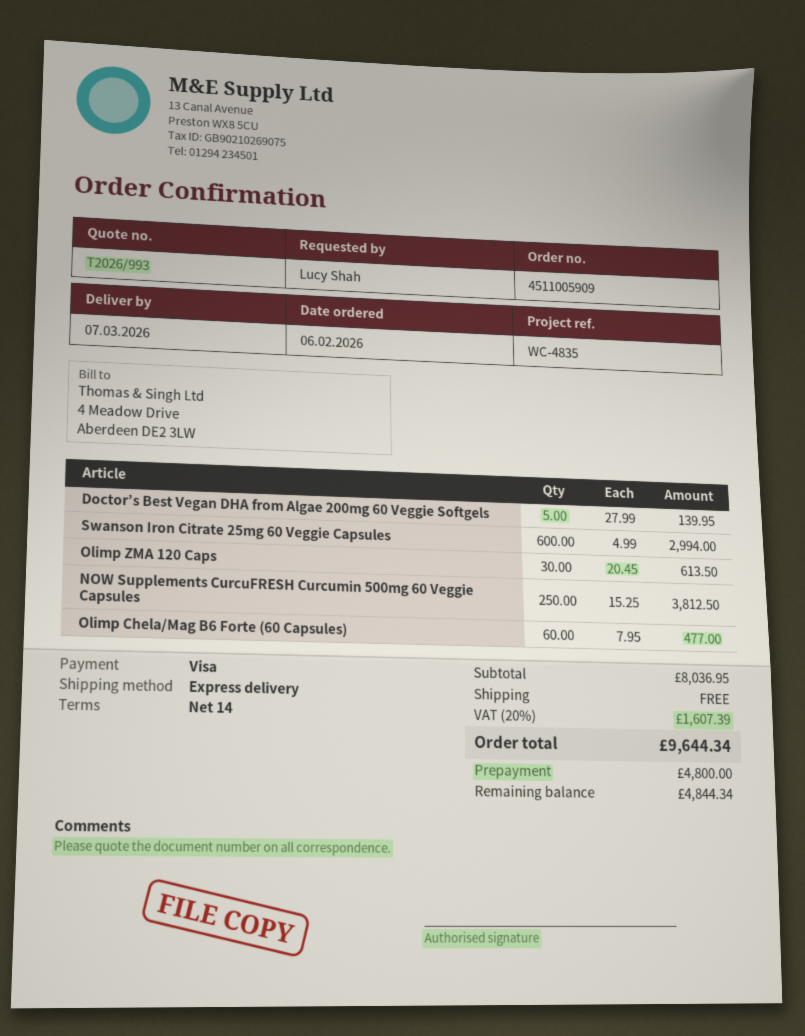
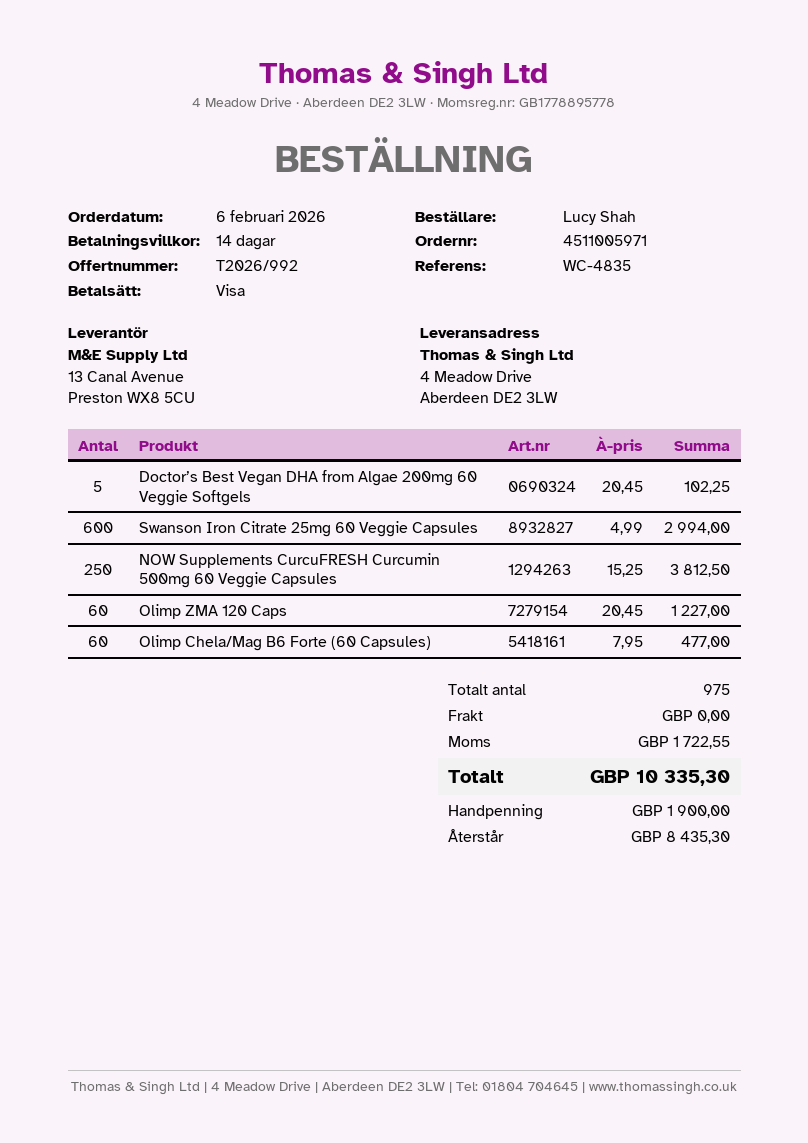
quote number: T2026/993 -> T2026/992
order number: 4511005909 -> 4511005971
Doctor’s Best Vegan DHA from Algae 200mg 60 Veggie Softgels: 5 x 27.99 = 139.95 -> 5 x 20.45 = 102.25
Olimp ZMA 120 Caps: 30 x 20.45 = 613.50 -> 60 x 20.45 = 1227.00
tax: 1607.39 -> 1722.55
total: 9644.34 -> 10335.30
deposit: 4800.00 -> 1900.00
balance: 4844.34 -> 8435.30

